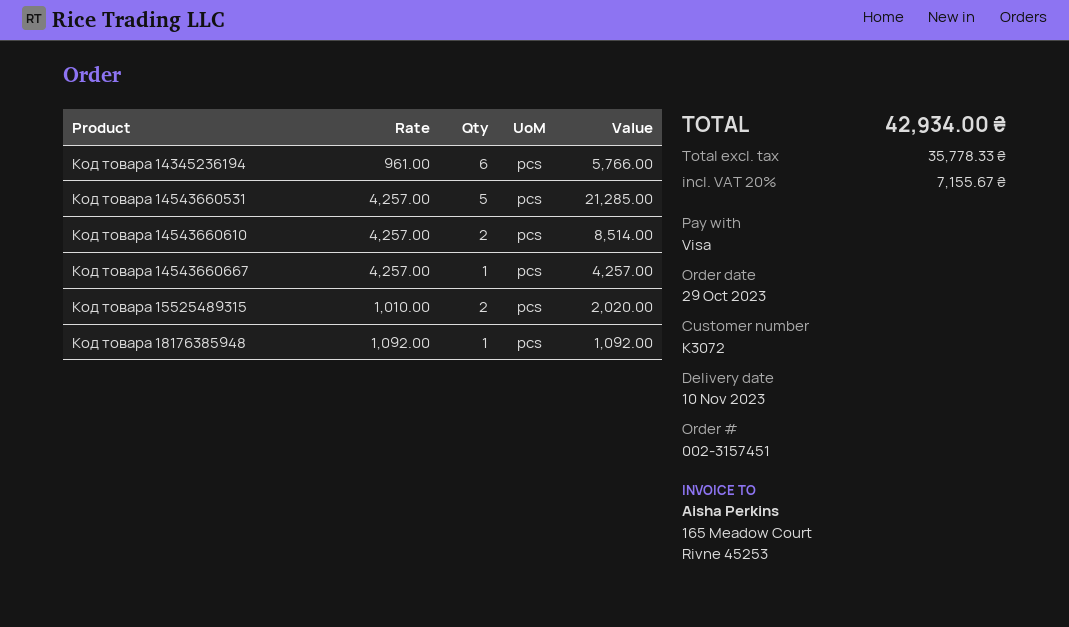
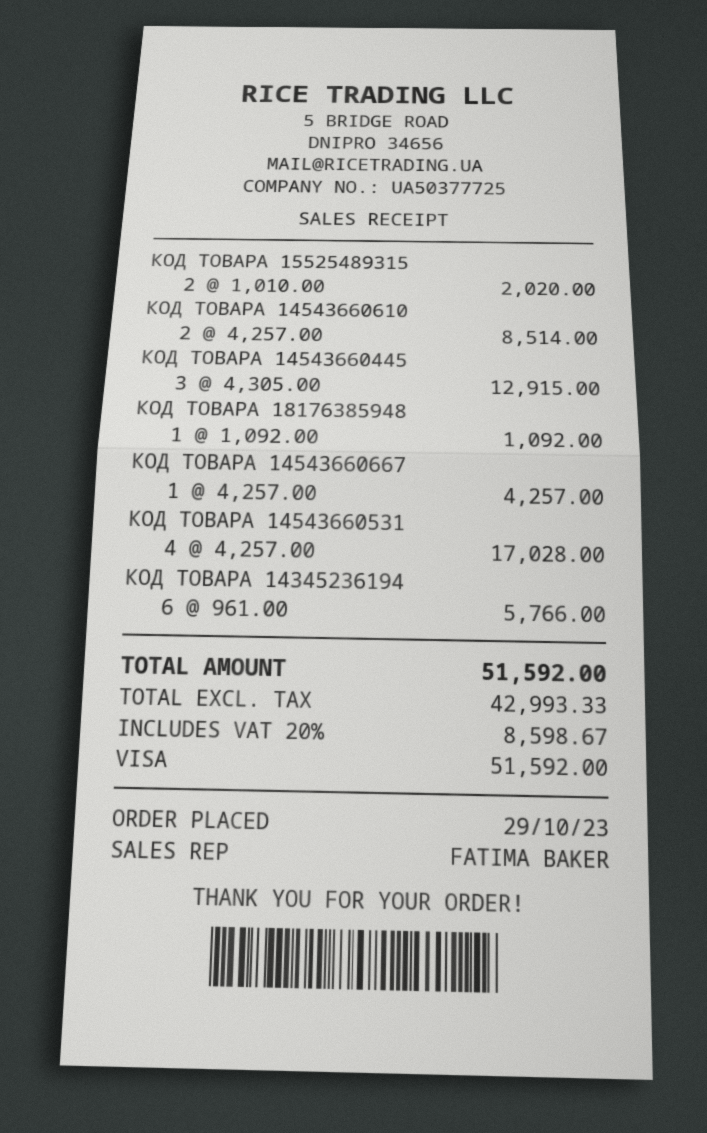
Код товара 14543660531: 5 x 4257.00 = 21285.00 -> 4 x 4257.00 = 17028.00
КОД ТОВАРА 14543660445: none -> 3 x 4305.00 = 12915.00
net: 35778.33 -> 42993.33
tax: 20% = 7155.67 -> 20% = 8598.67
total: 42934.00 -> 51592.00

